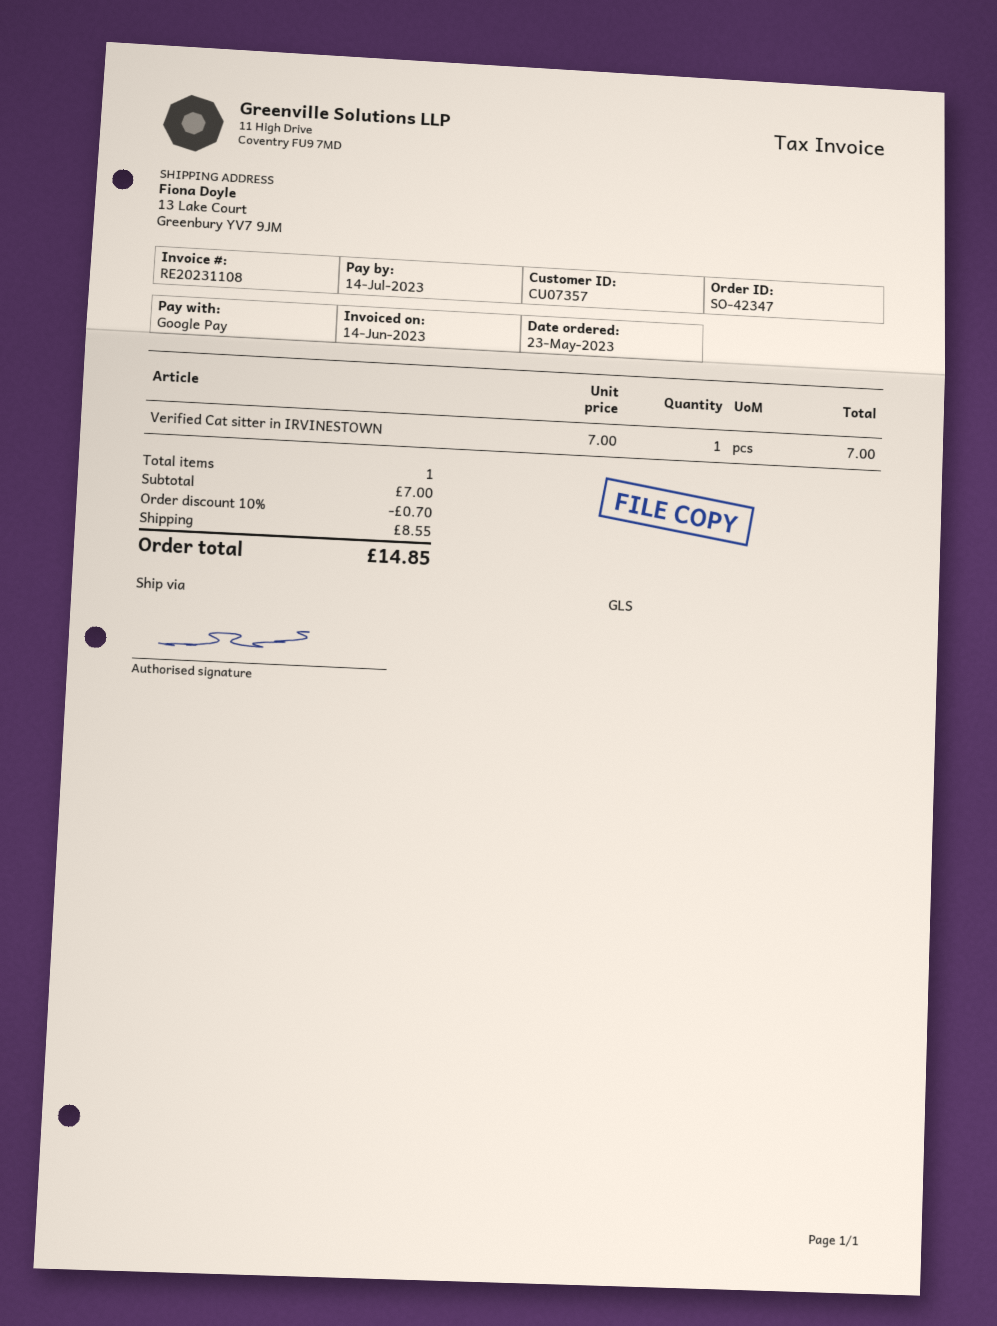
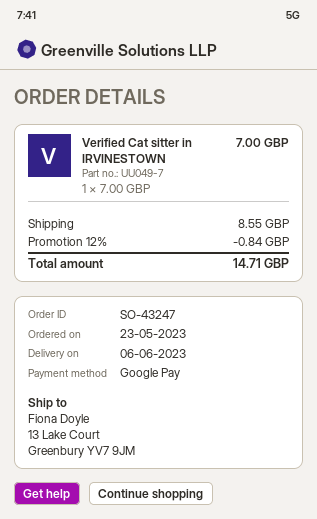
order number: SO-42347 -> SO-43247
discount: 10% = 0.70 -> 12% = 0.84
total: 14.85 -> 14.71

